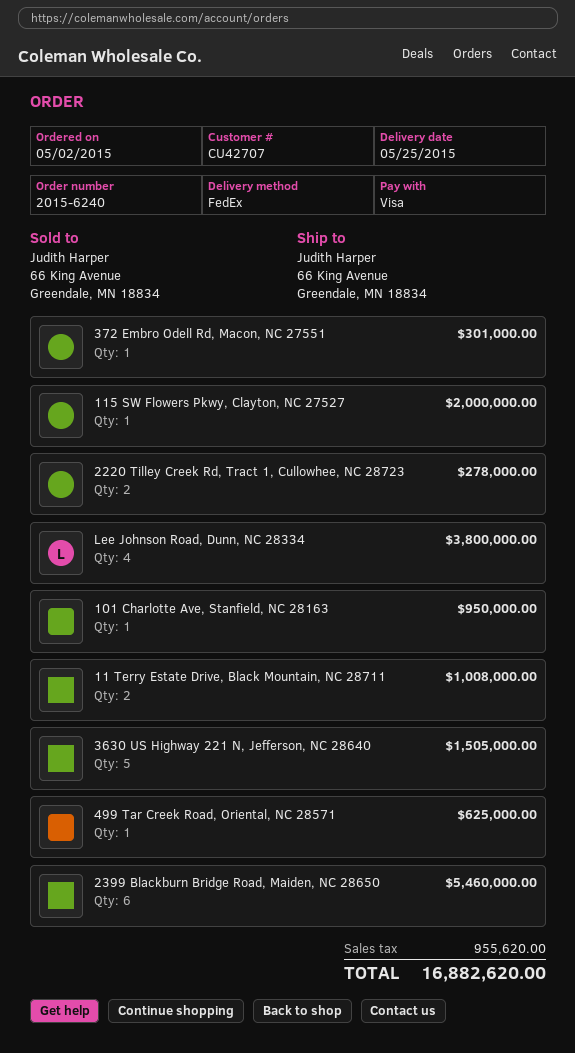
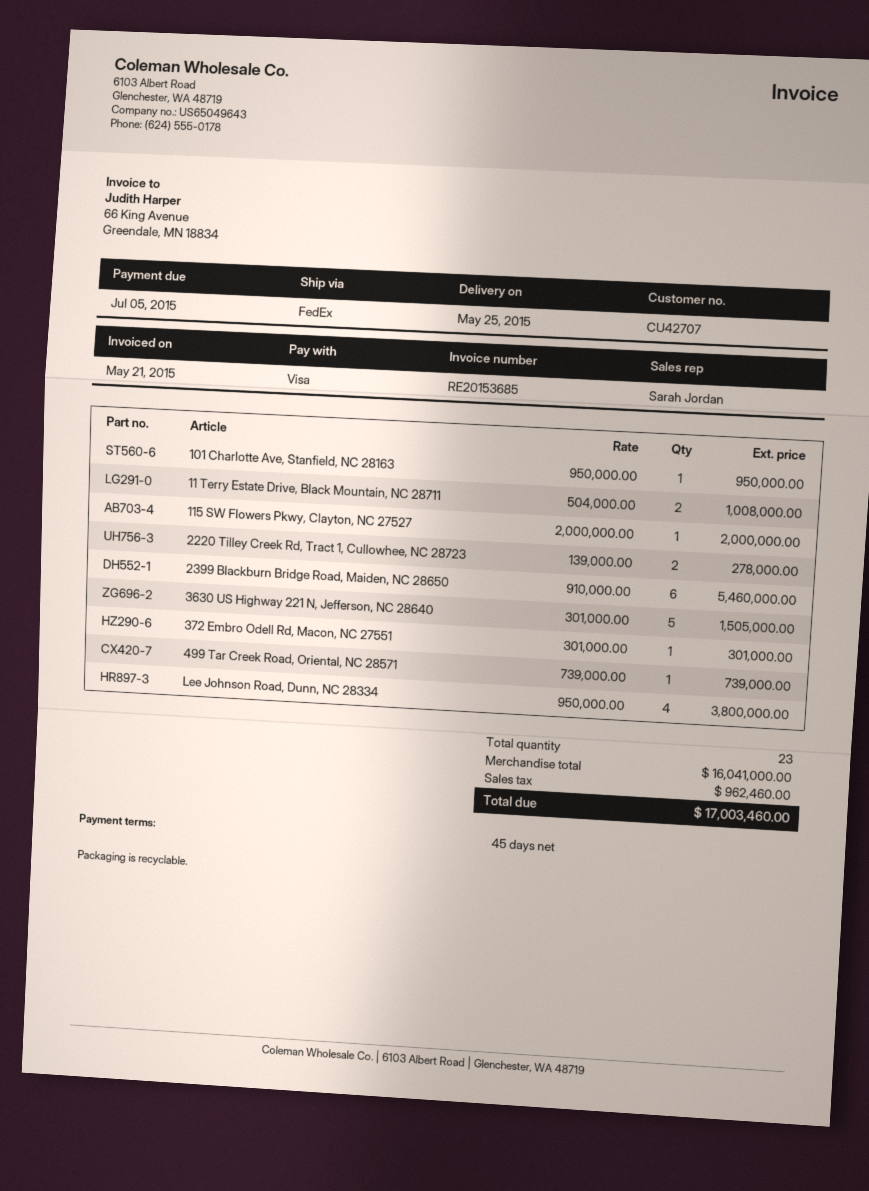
499 Tar Creek Road, Oriental, NC 28571: 1 for 625000.00 -> 1 for 739000.00
tax: 955620.00 -> 962460.00
total: 16882620.00 -> 17003460.00

